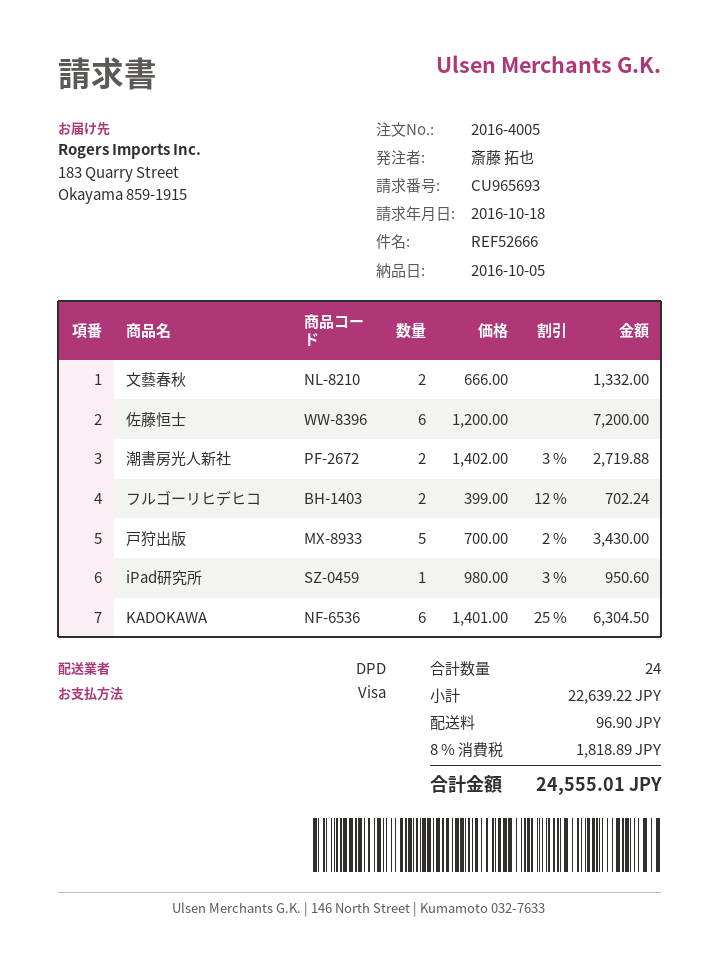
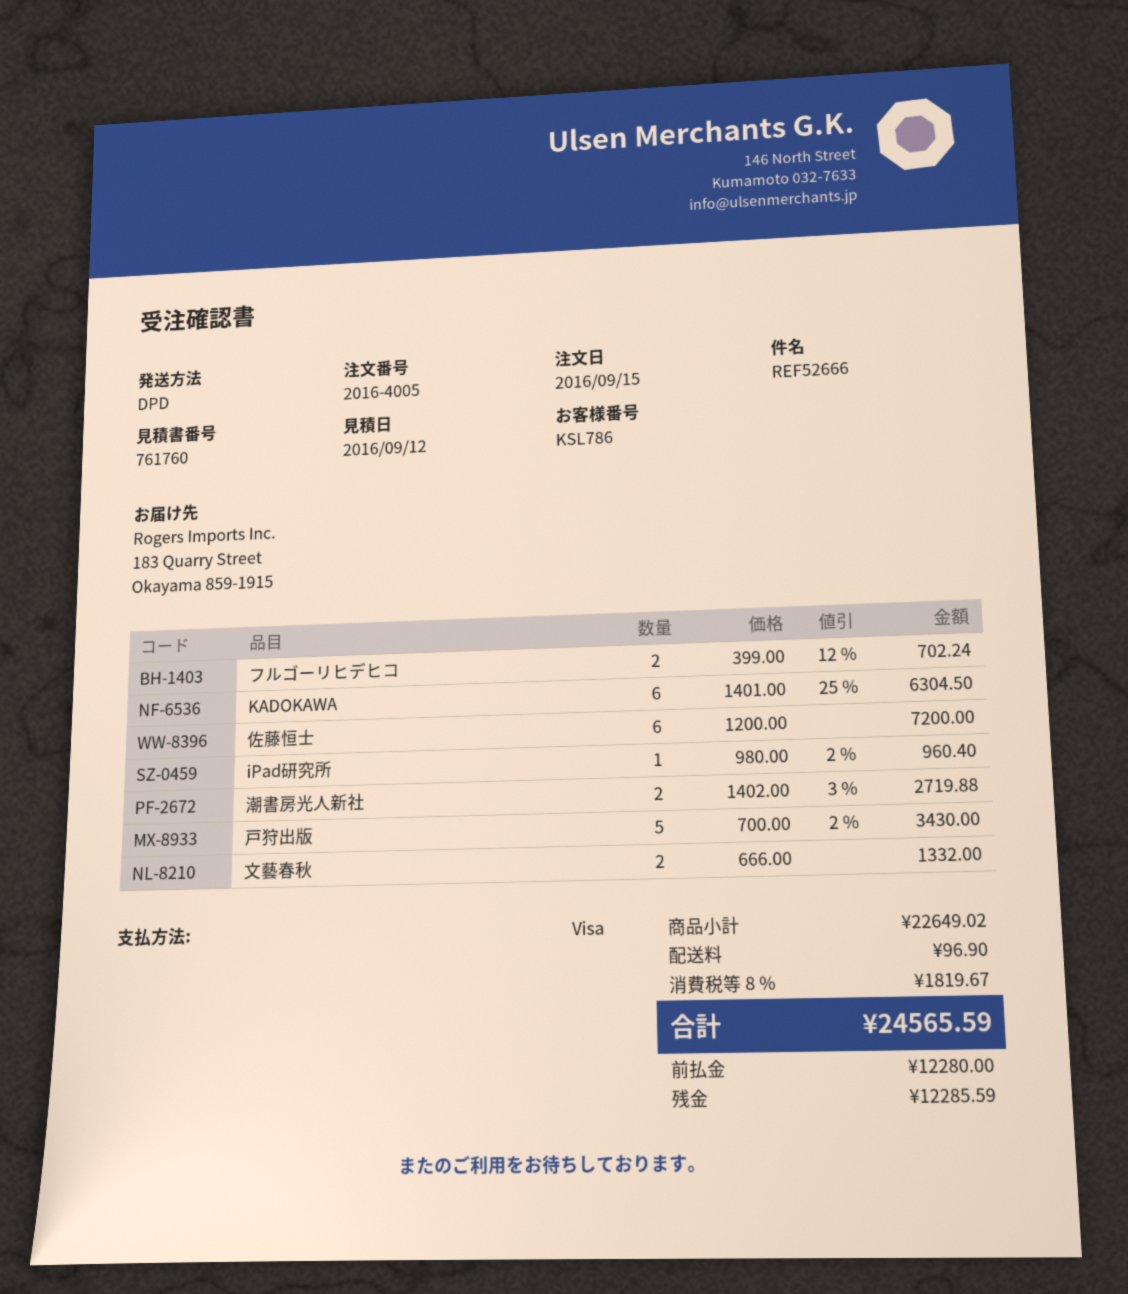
iPad研究所: 1 x 980.00 - 3% = 950.60 -> 1 x 980.00 - 2% = 960.40
subtotal: 22639.22 -> 22649.02
tax: 8% = 1818.89 -> 8% = 1819.67
total: 24555.01 -> 24565.59

